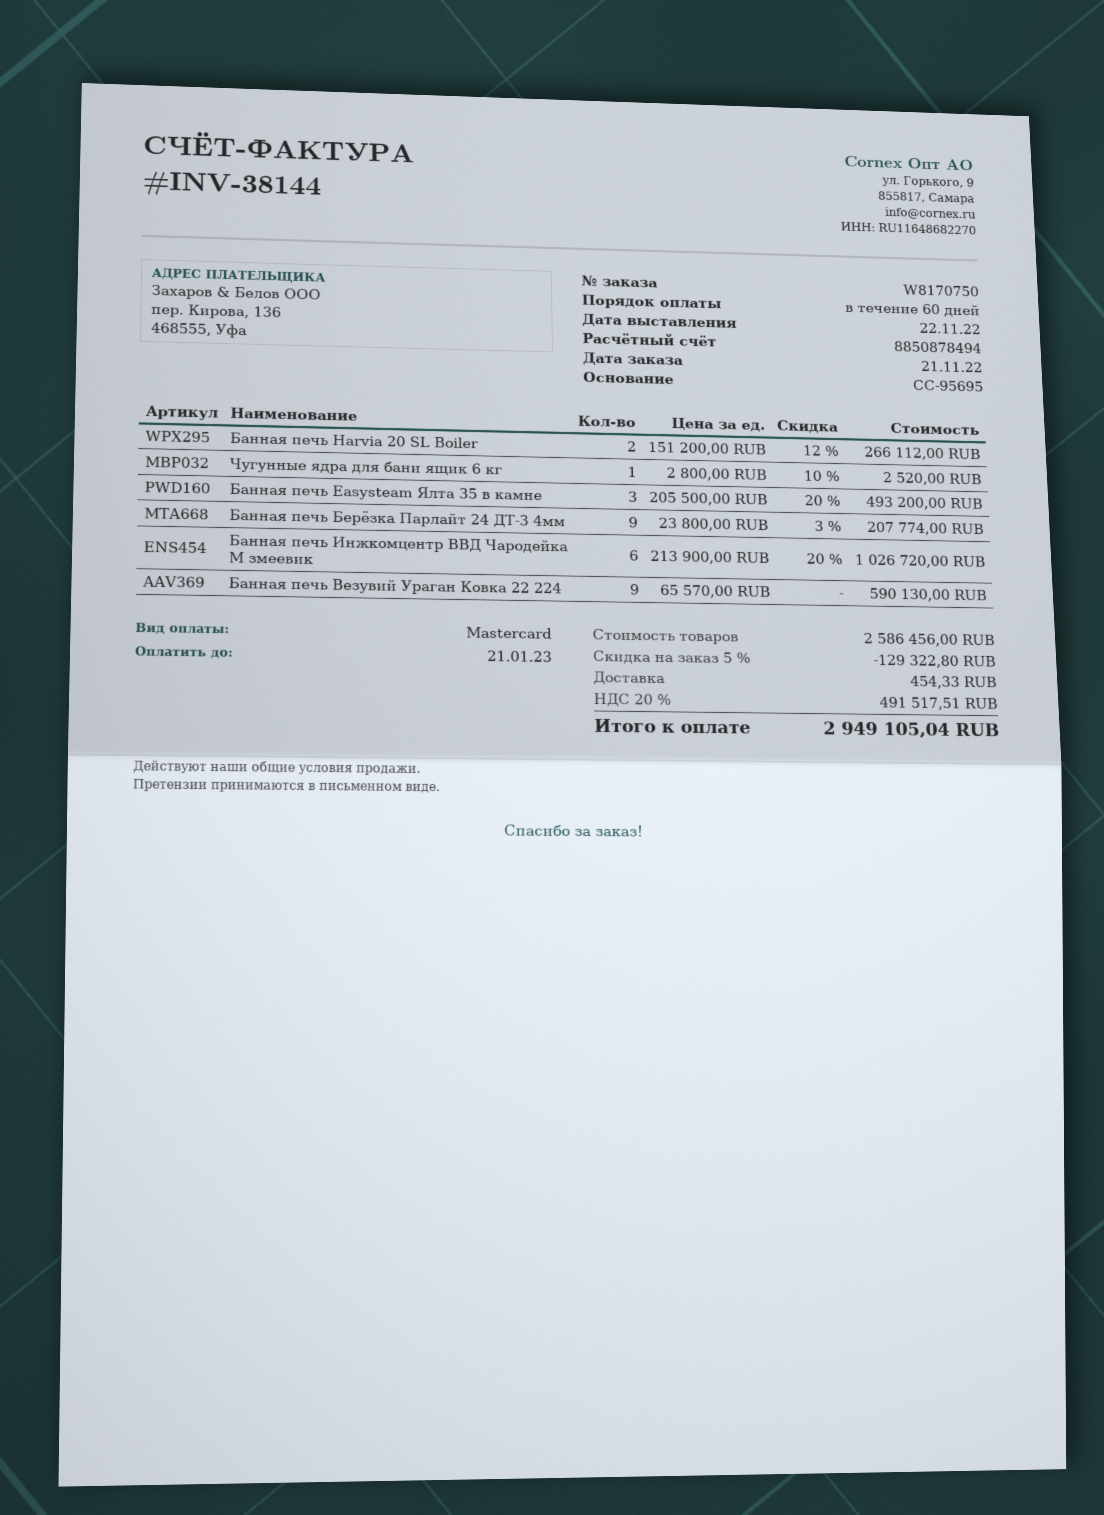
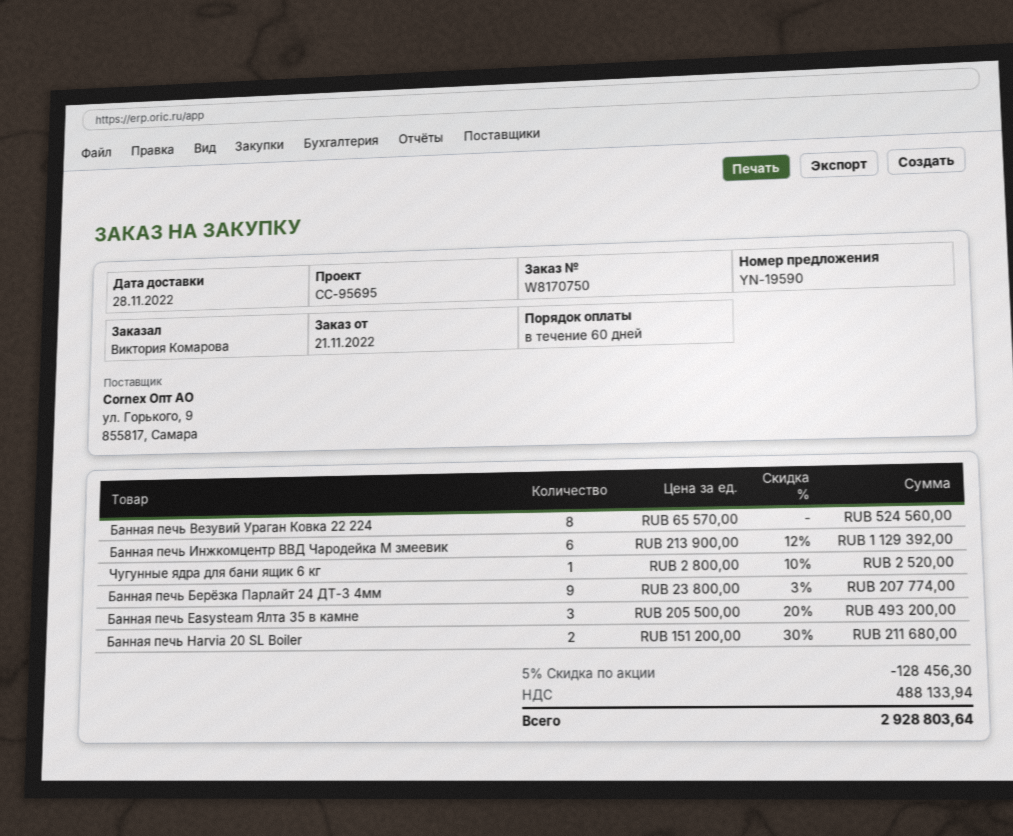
Банная печь Harvia 20 SL Boiler: 2 x 151200.00 - 12% = 266112.00 -> 2 x 151200.00 - 30% = 211680.00
Банная печь Инжкомцентр ВВД Чародейка М змеевик: 6 x 213900.00 - 20% = 1026720.00 -> 6 x 213900.00 - 12% = 1129392.00
Банная печь Везувий Ураган Ковка 22 224: 9 x 65570.00 = 590130.00 -> 8 x 65570.00 = 524560.00
discount: 5% = 129322.80 -> 5% = 128456.30
shipping: 454.33 -> none
tax: 491517.51 -> 488133.94
total: 2949105.04 -> 2928803.64

